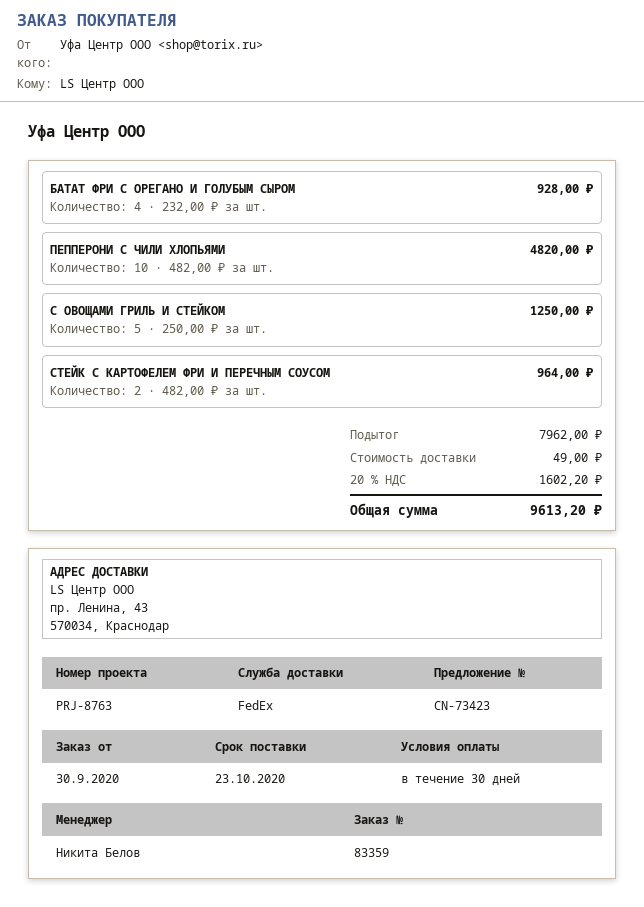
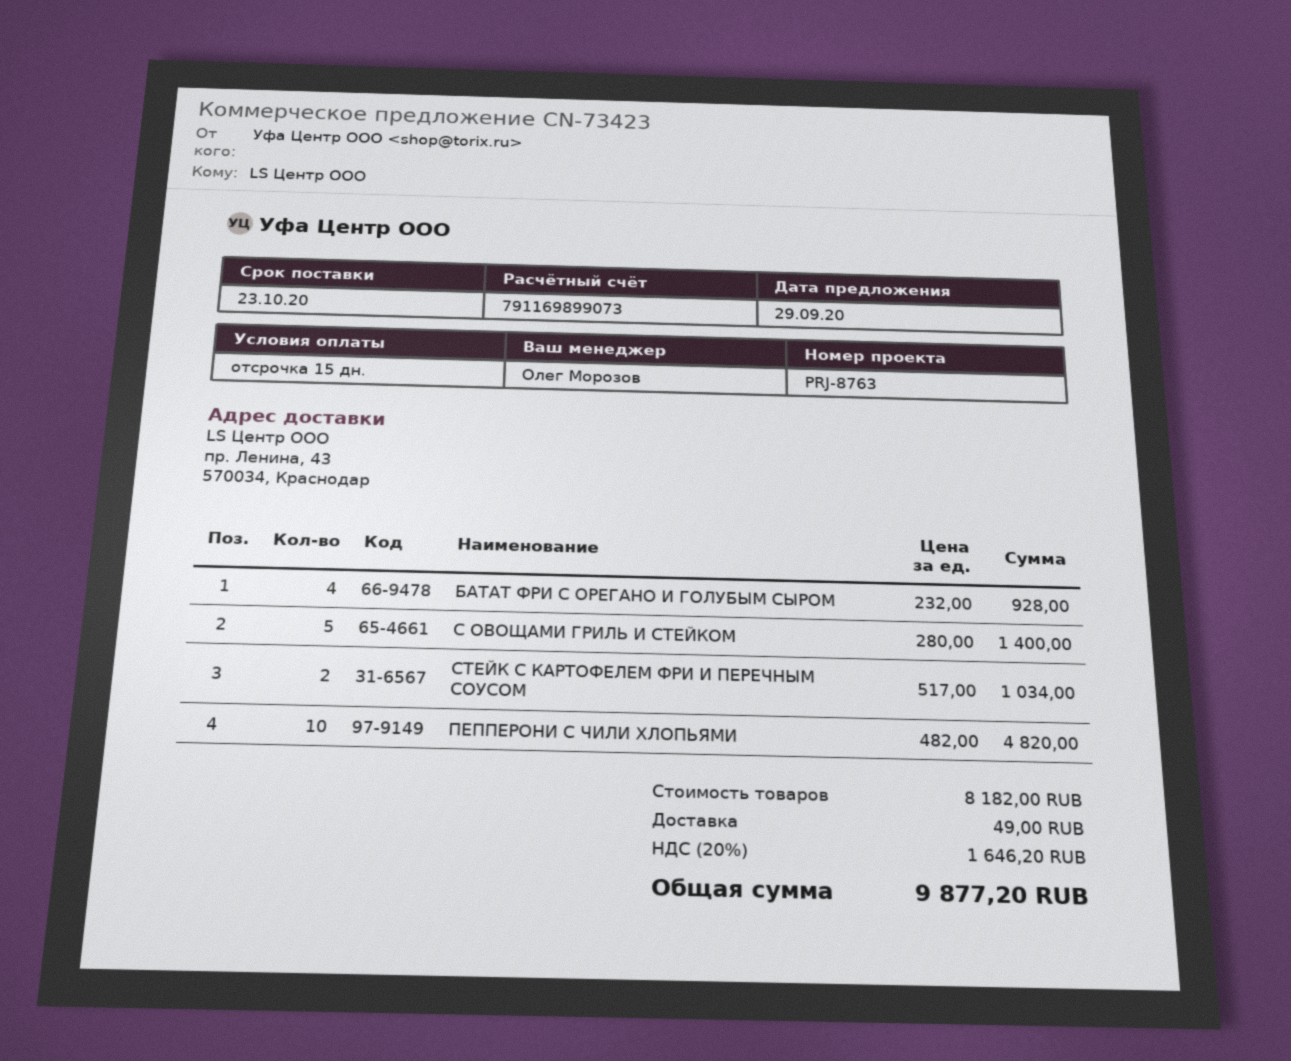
payment terms: 30 days -> 15 days
sales rep: Никита Белов -> Олег Морозов
С ОВОЩАМИ ГРИЛЬ И СТЕЙКОМ: 5 x 250.00 = 1250.00 -> 5 x 280.00 = 1400.00
СТЕЙК С КАРТОФЕЛЕМ ФРИ И ПЕРЕЧНЫМ СОУСОМ: 2 x 482.00 = 964.00 -> 2 x 517.00 = 1034.00
subtotal: 7962.00 -> 8182.00
tax: 20% = 1602.20 -> 20% = 1646.20
total: 9613.20 -> 9877.20

